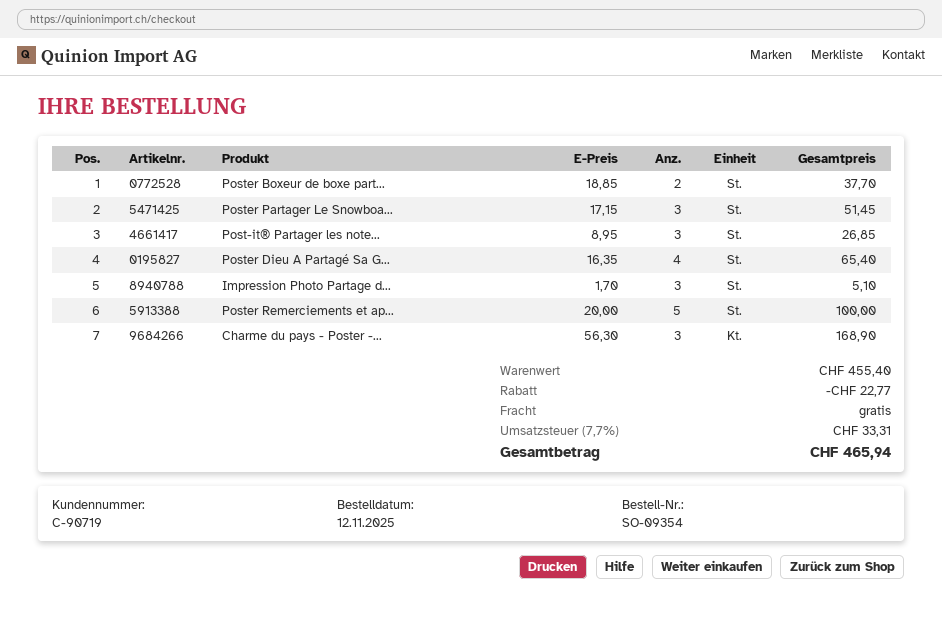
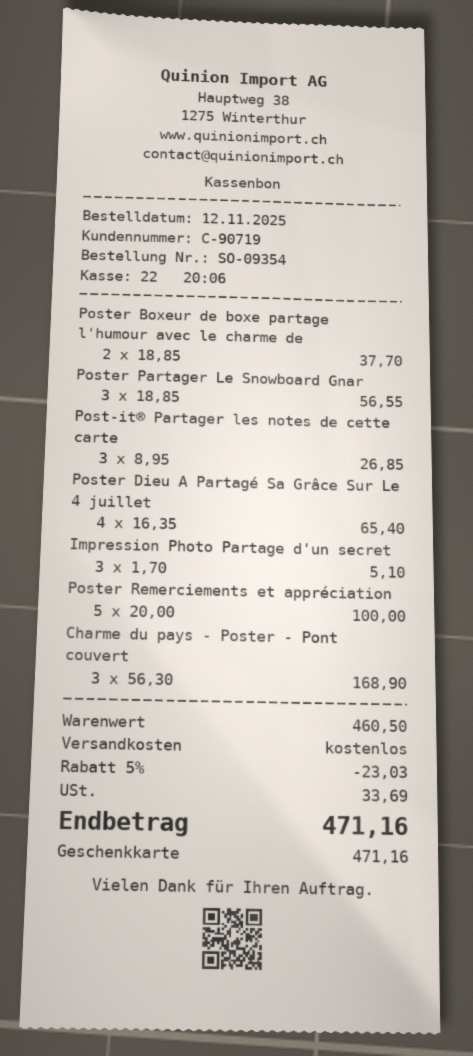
Poster Partager Le Snowboa...: 3 x 17.15 = 51.45 -> 3 x 18.85 = 56.55
subtotal: 455.40 -> 460.50
discount: 22.77 -> 23.03
tax: 33.31 -> 33.69
total: 465.94 -> 471.16

